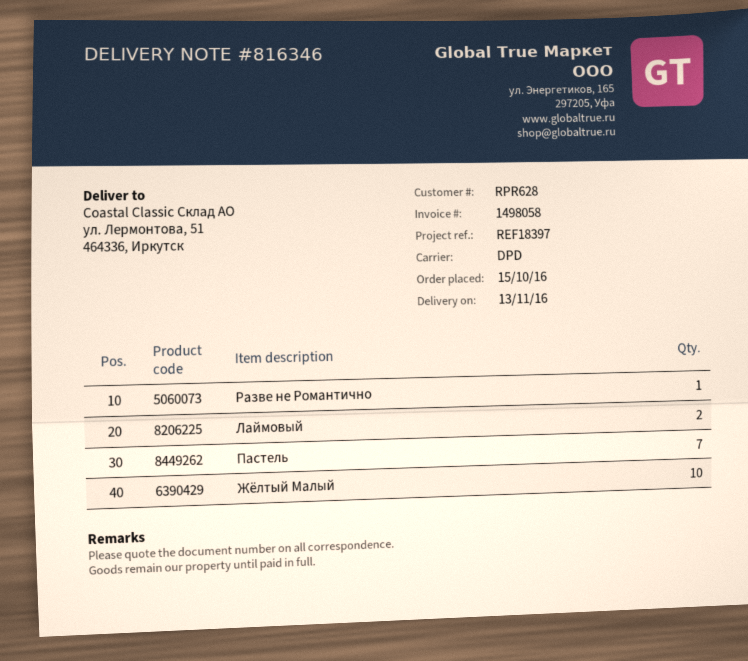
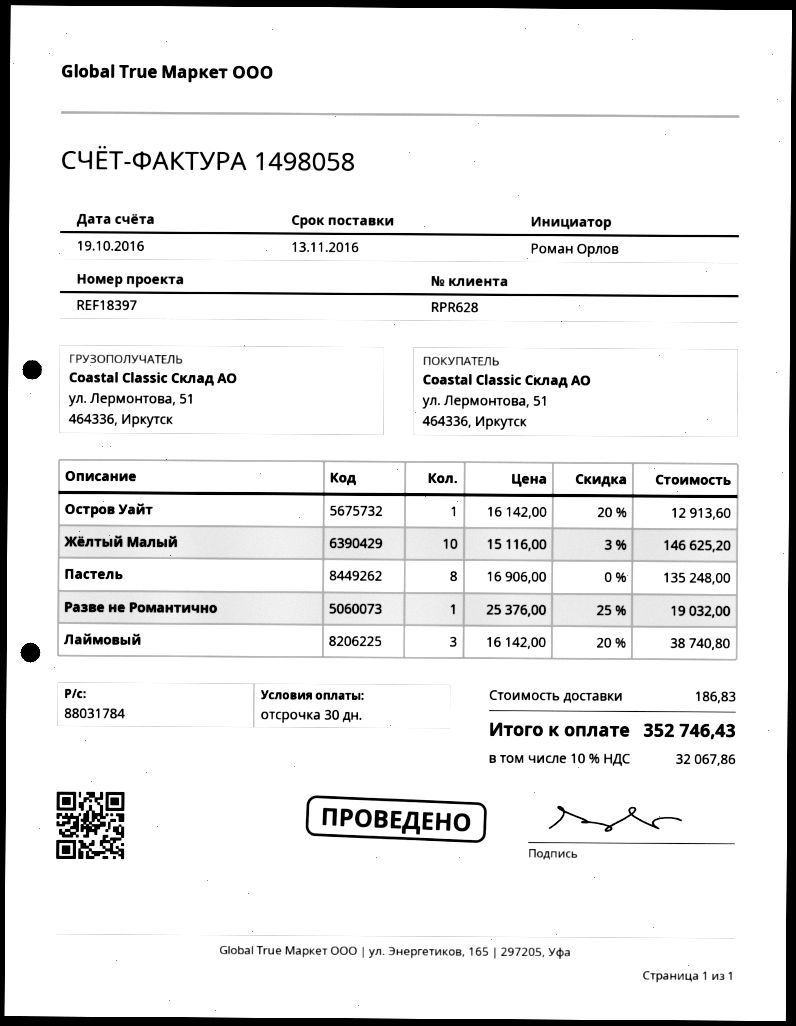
Лаймовый: 2 -> 3
Пастель: 7 -> 8
Остров Уайт: none -> 1

